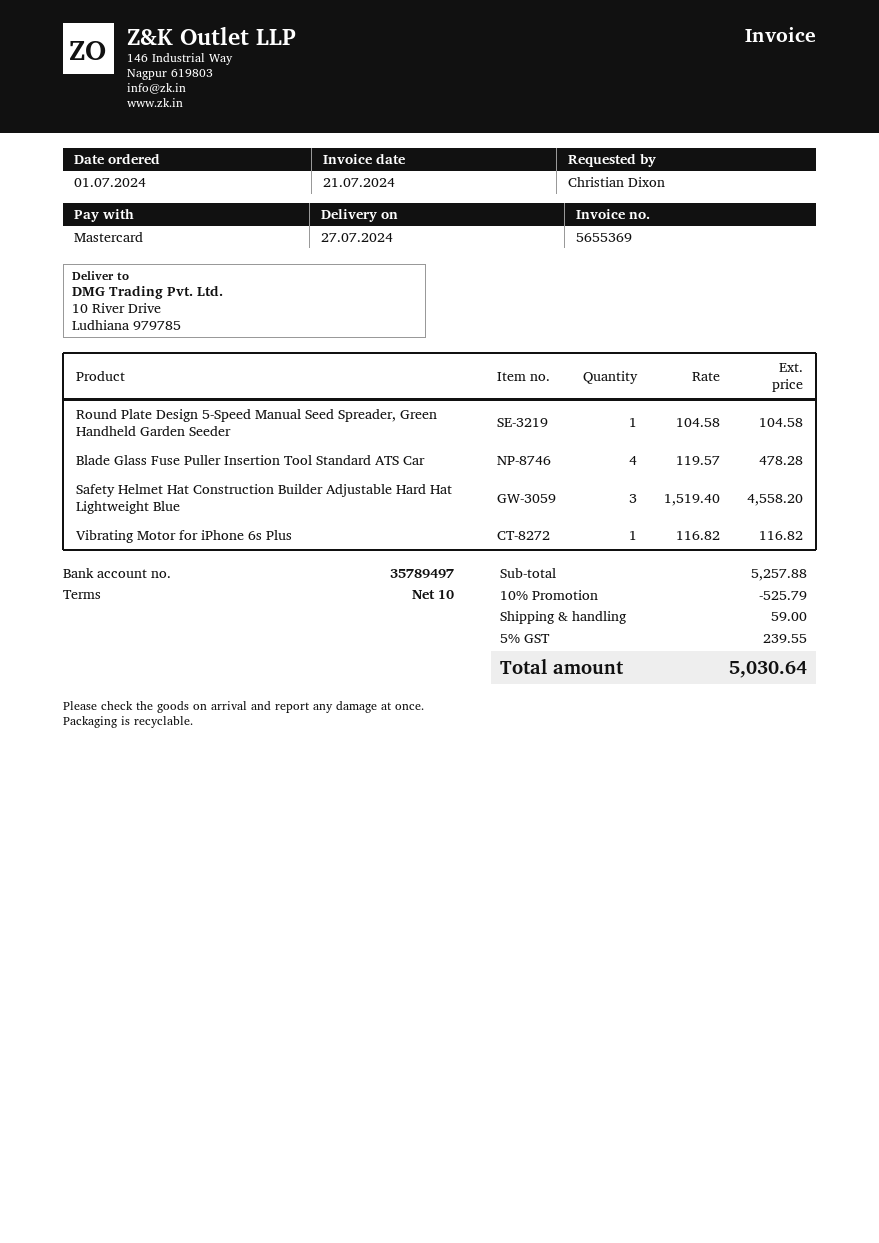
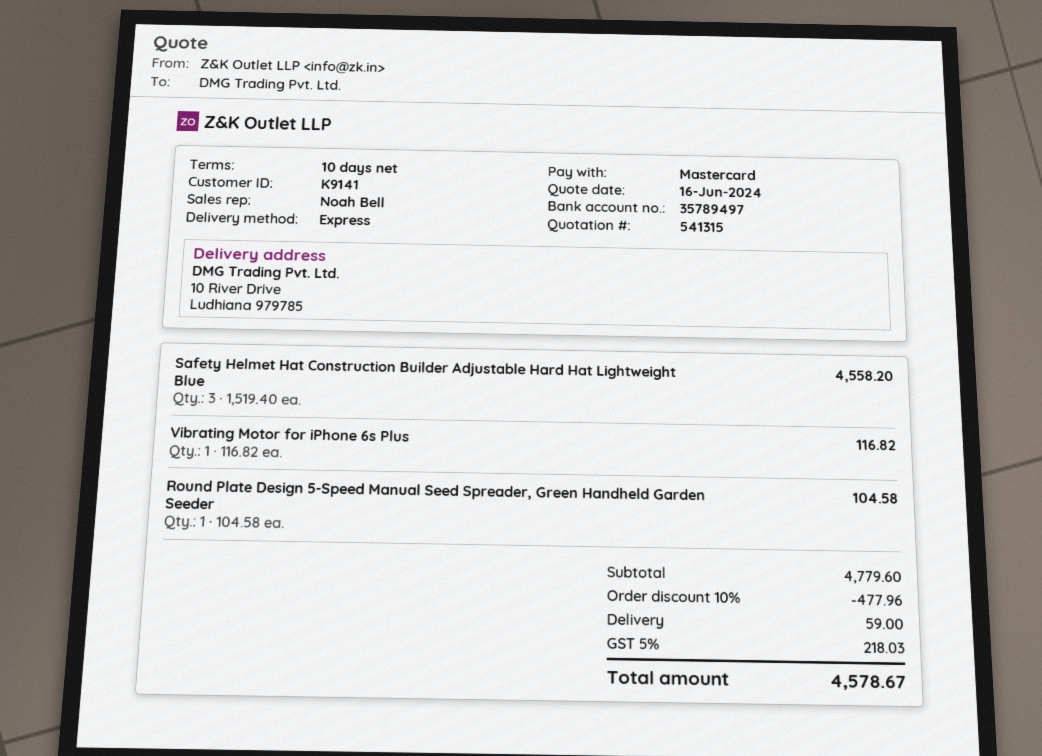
Blade Glass Fuse Puller Insertion Tool Standard ATS Car: 4 x 119.57 = 478.28 -> none
subtotal: 5257.88 -> 4779.60
discount: 10% = 525.79 -> 10% = 477.96
tax: 5% = 239.55 -> 5% = 218.03
total: 5030.64 -> 4578.67

